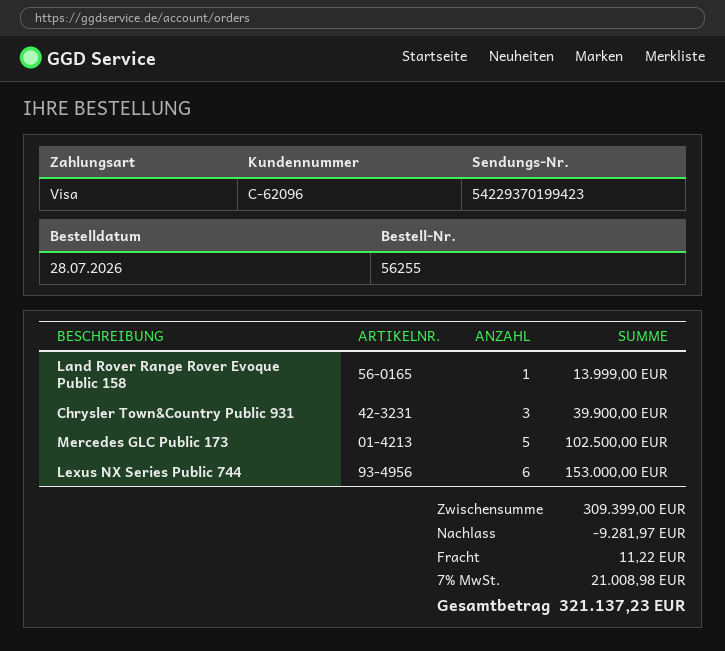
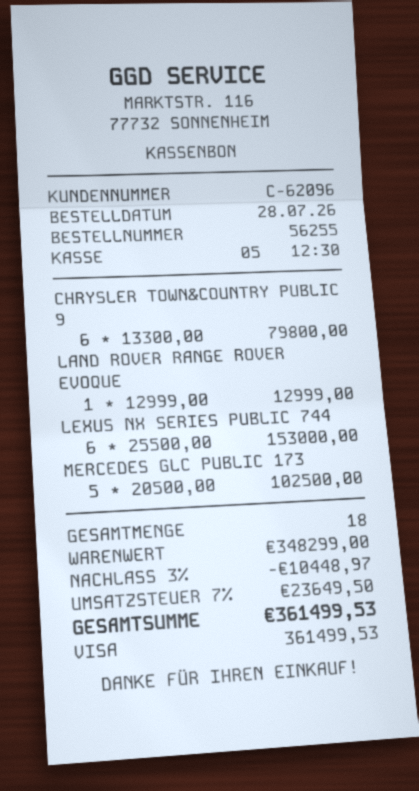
Land Rover Range Rover Evoque Public 158: 1 for 13999.00 -> 1 for 12999.00
Chrysler Town&Country Public 931: 3 for 39900.00 -> 6 for 79800.00
subtotal: 309399.00 -> 348299.00
discount: 9281.97 -> 10448.97
shipping: 11.22 -> none
tax: 7% = 21008.98 -> 7% = 23649.50
total: 321137.23 -> 361499.53

